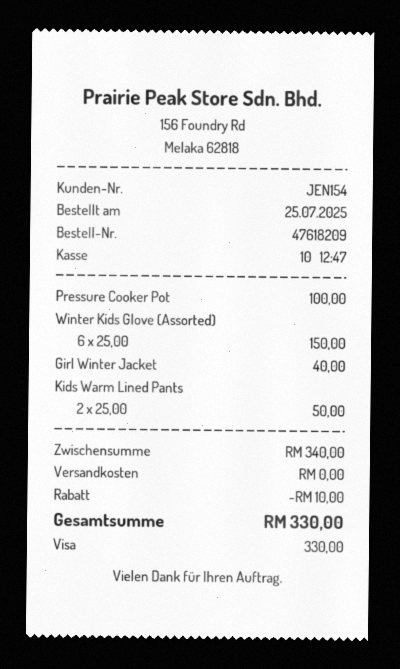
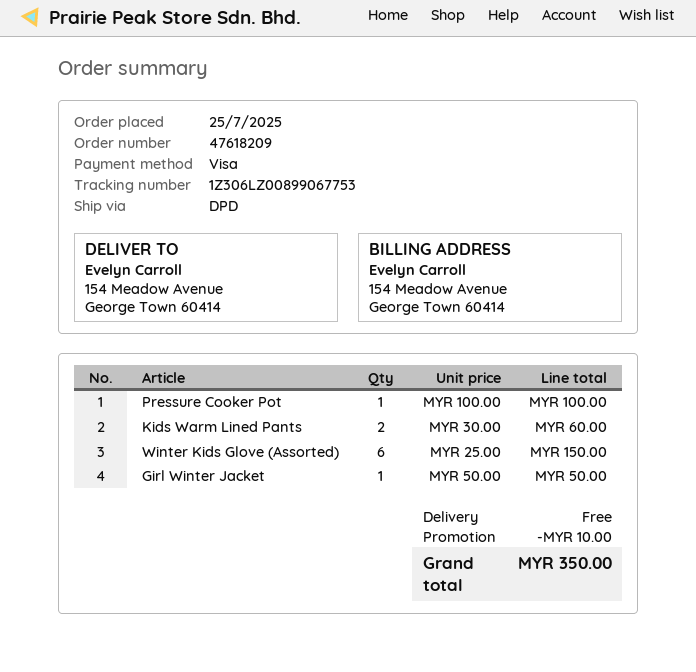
Girl Winter Jacket: 1 x 40.00 = 40.00 -> 1 x 50.00 = 50.00
Kids Warm Lined Pants: 2 x 25.00 = 50.00 -> 2 x 30.00 = 60.00
total: 330.00 -> 350.00

